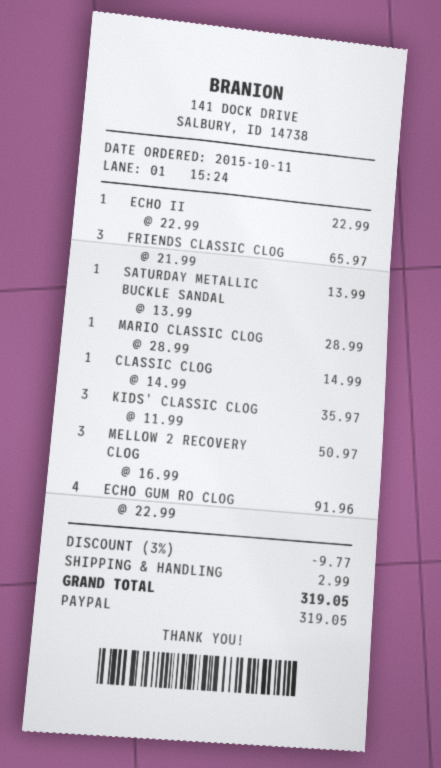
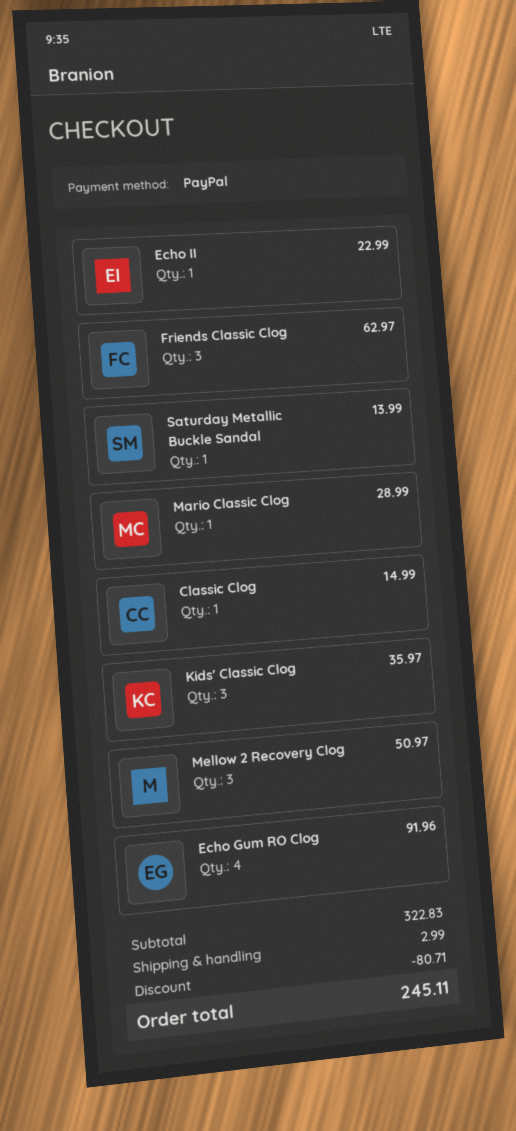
FRIENDS CLASSIC CLOG: 3 for 65.97 -> 3 for 62.97
discount: 9.77 -> 80.71
total: 319.05 -> 245.11

